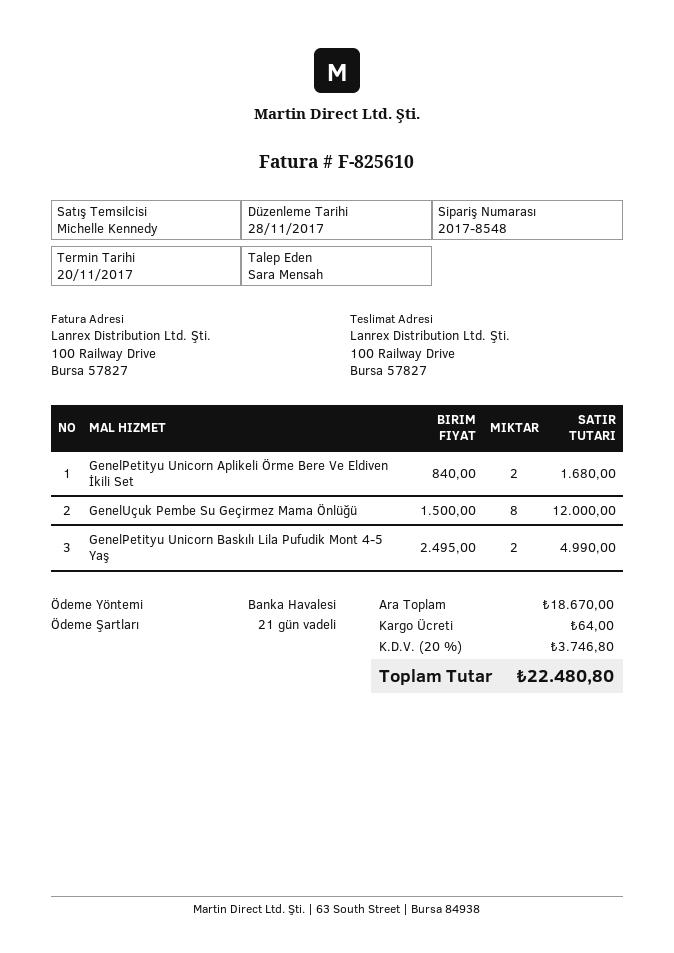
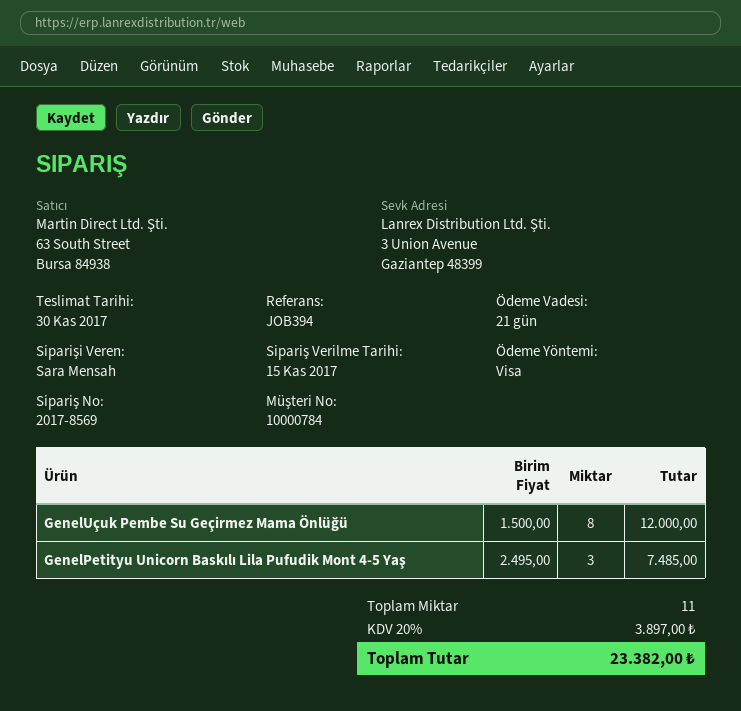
order number: 2017-8548 -> 2017-8569
delivery date: 2017-11-20 -> 2017-11-30
payment method: bank transfer -> Visa
ship to: 100 Railway Drive, Bursa 57827 -> 3 Union Avenue, Gaziantep 48399
GenelPetityu Unicorn Aplikeli Örme Bere Ve Eldiven İkili Set: 2 x 840.00 = 1680.00 -> none
GenelPetityu Unicorn Baskılı Lila Pufudik Mont 4-5 Yaş: 2 x 2495.00 = 4990.00 -> 3 x 2495.00 = 7485.00
shipping: 64.00 -> none
tax: 20% = 3746.80 -> 20% = 3897.00
total: 22480.80 -> 23382.00

